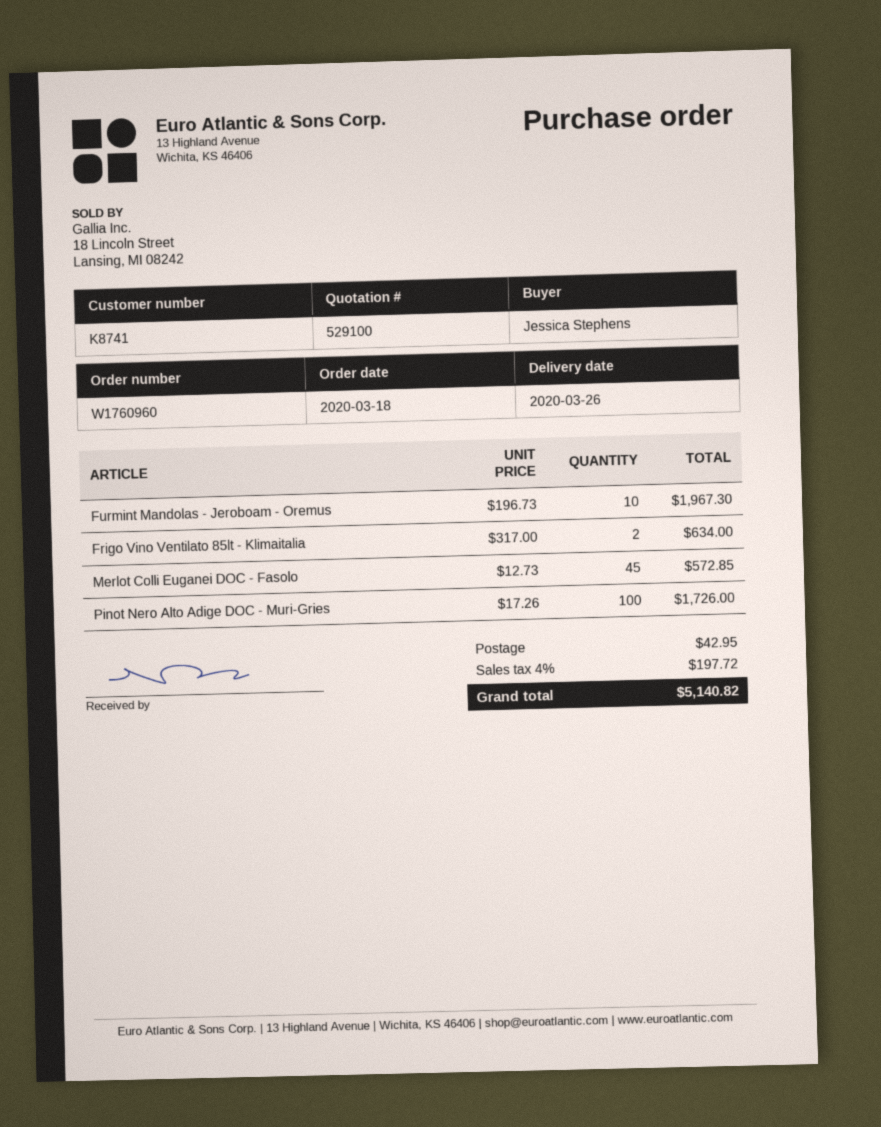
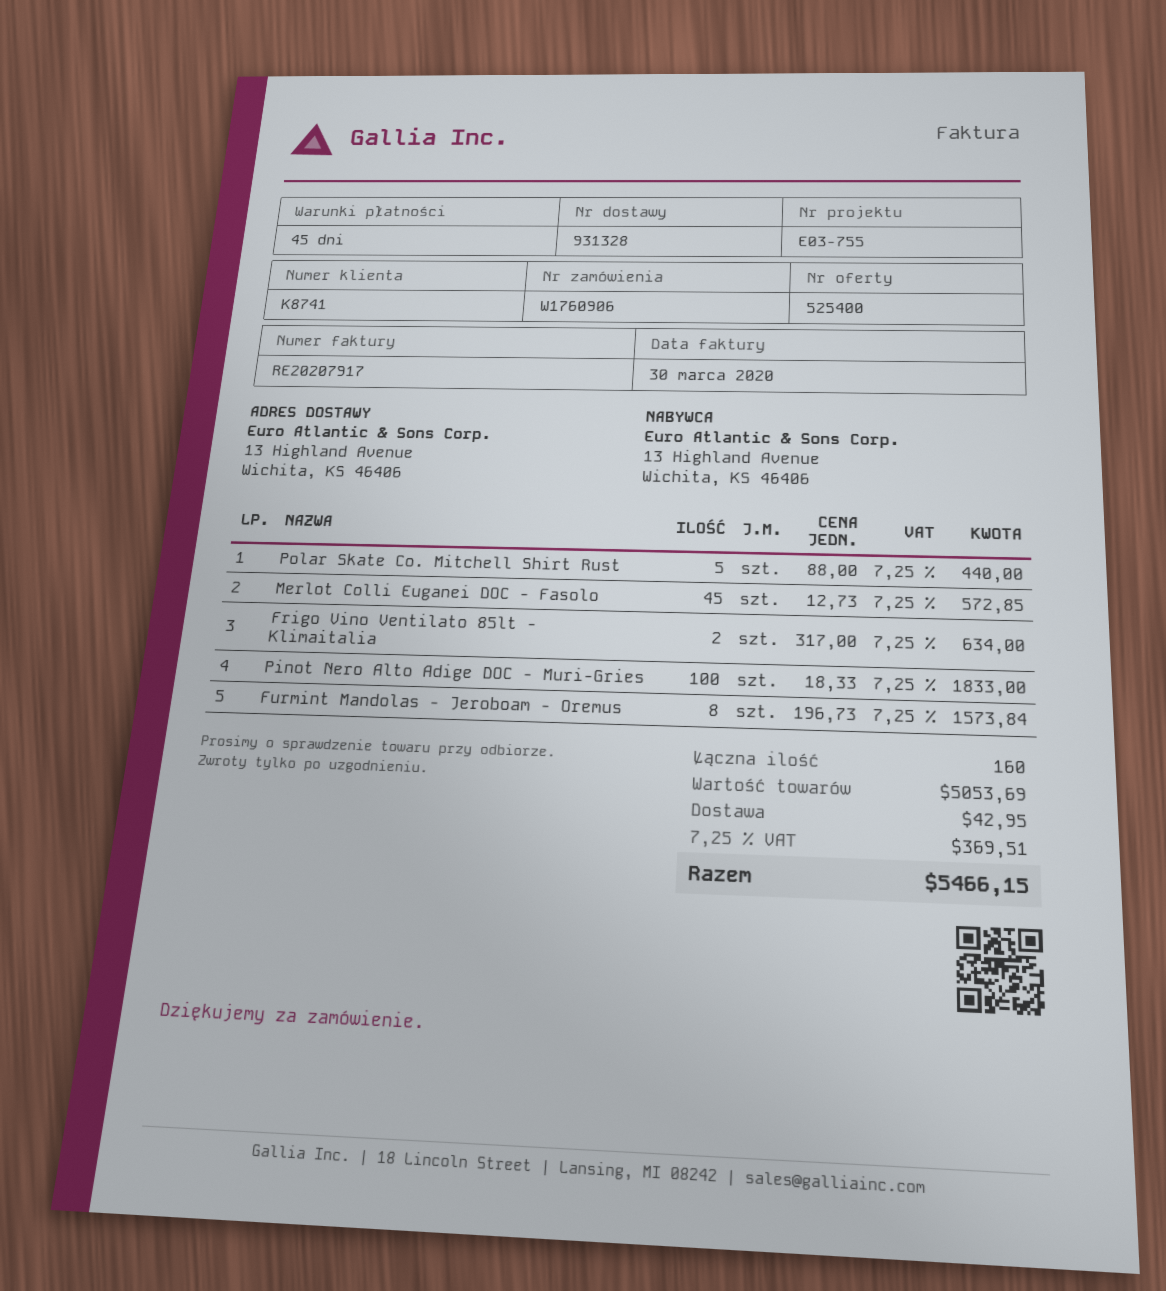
quote number: 529100 -> 525400
order number: W1760960 -> W1760906
Furmint Mandolas - Jeroboam - Oremus: 10 x 196.73 = 1967.30 -> 8 x 196.73 = 1573.84
Pinot Nero Alto Adige DOC - Muri-Gries: 100 x 17.26 = 1726.00 -> 100 x 18.33 = 1833.00
Polar Skate Co. Mitchell Shirt Rust: none -> 5 x 88.00 = 440.00
tax: 4% = 197.72 -> 7.25% = 369.51
total: 5140.82 -> 5466.15

